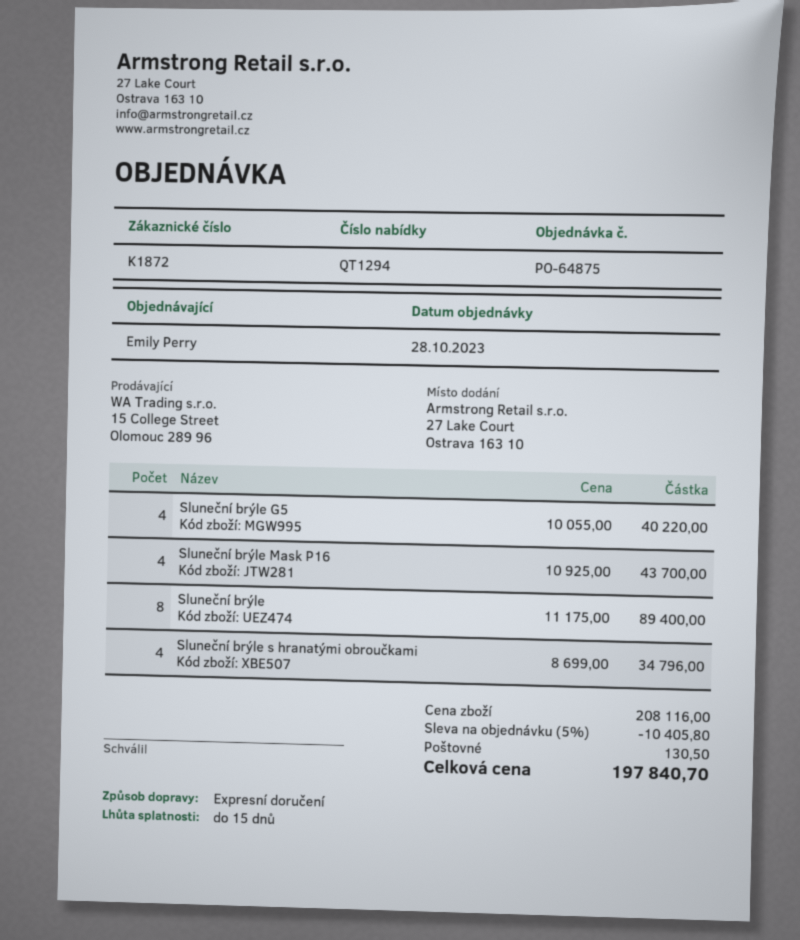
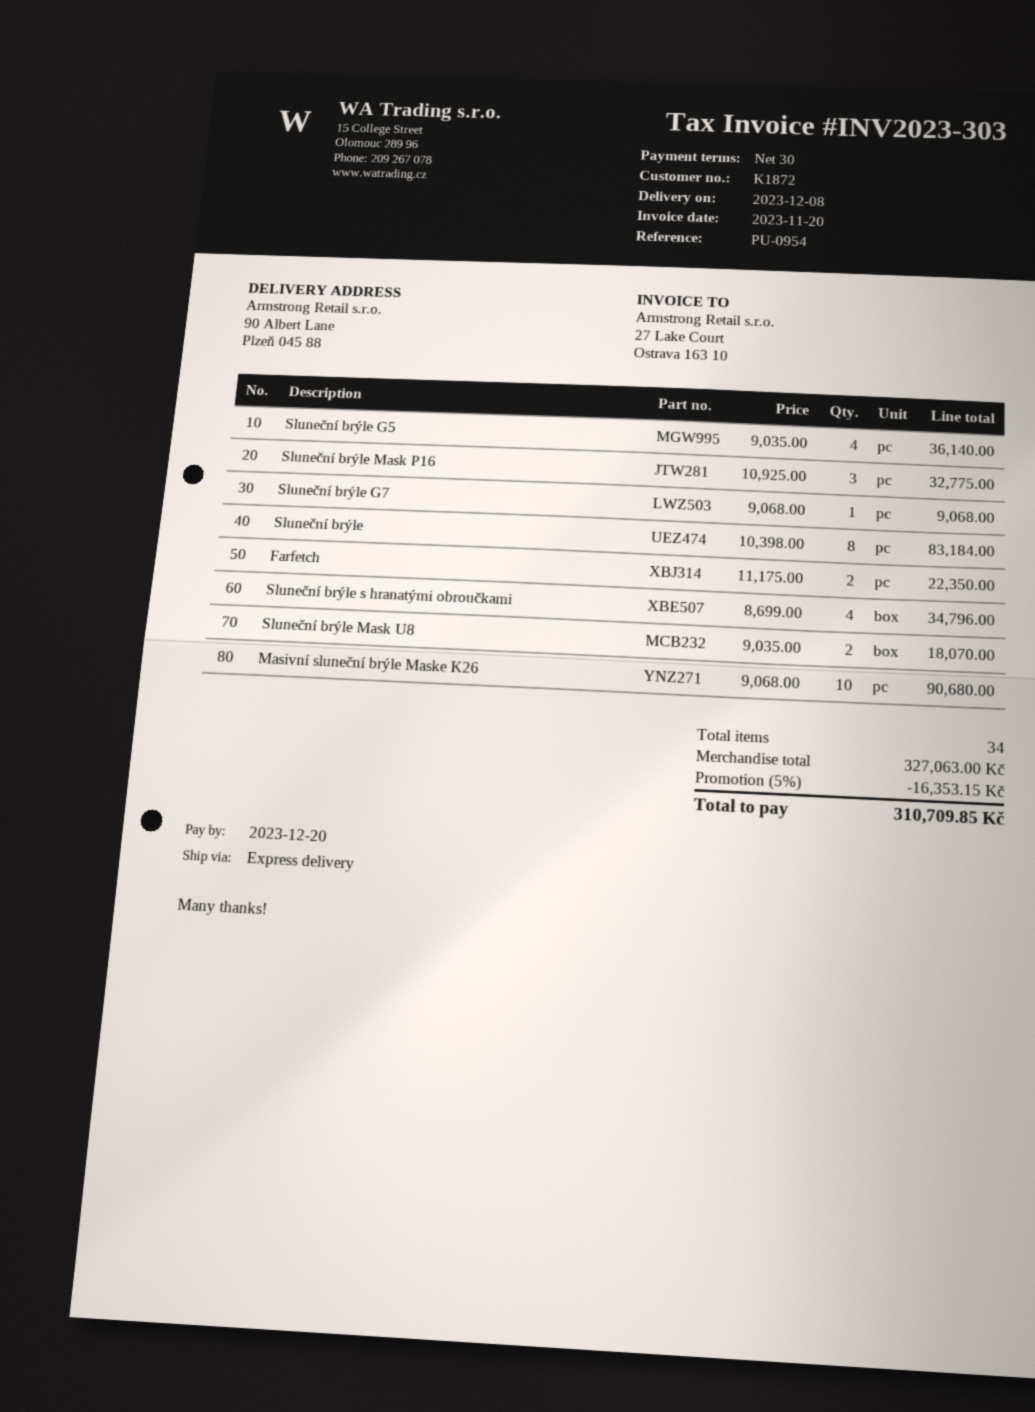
payment terms: 15 days -> 30 days
ship to: 27 Lake Court, Ostrava 163 10 -> 90 Albert Lane, Plzeň 045 88
Sluneční brýle G5: 4 x 10055.00 = 40220.00 -> 4 x 9035.00 = 36140.00
Sluneční brýle Mask P16: 4 x 10925.00 = 43700.00 -> 3 x 10925.00 = 32775.00
Sluneční brýle: 8 x 11175.00 = 89400.00 -> 8 x 10398.00 = 83184.00
Sluneční brýle G7: none -> 1 x 9068.00 = 9068.00
Farfetch: none -> 2 x 11175.00 = 22350.00
Sluneční brýle Mask U8: none -> 2 x 9035.00 = 18070.00
Masivní sluneční brýle Maske K26: none -> 10 x 9068.00 = 90680.00
subtotal: 208116.00 -> 327063.00
discount: 5% = 10405.80 -> 5% = 16353.15
shipping: 130.50 -> none
total: 197840.70 -> 310709.85

